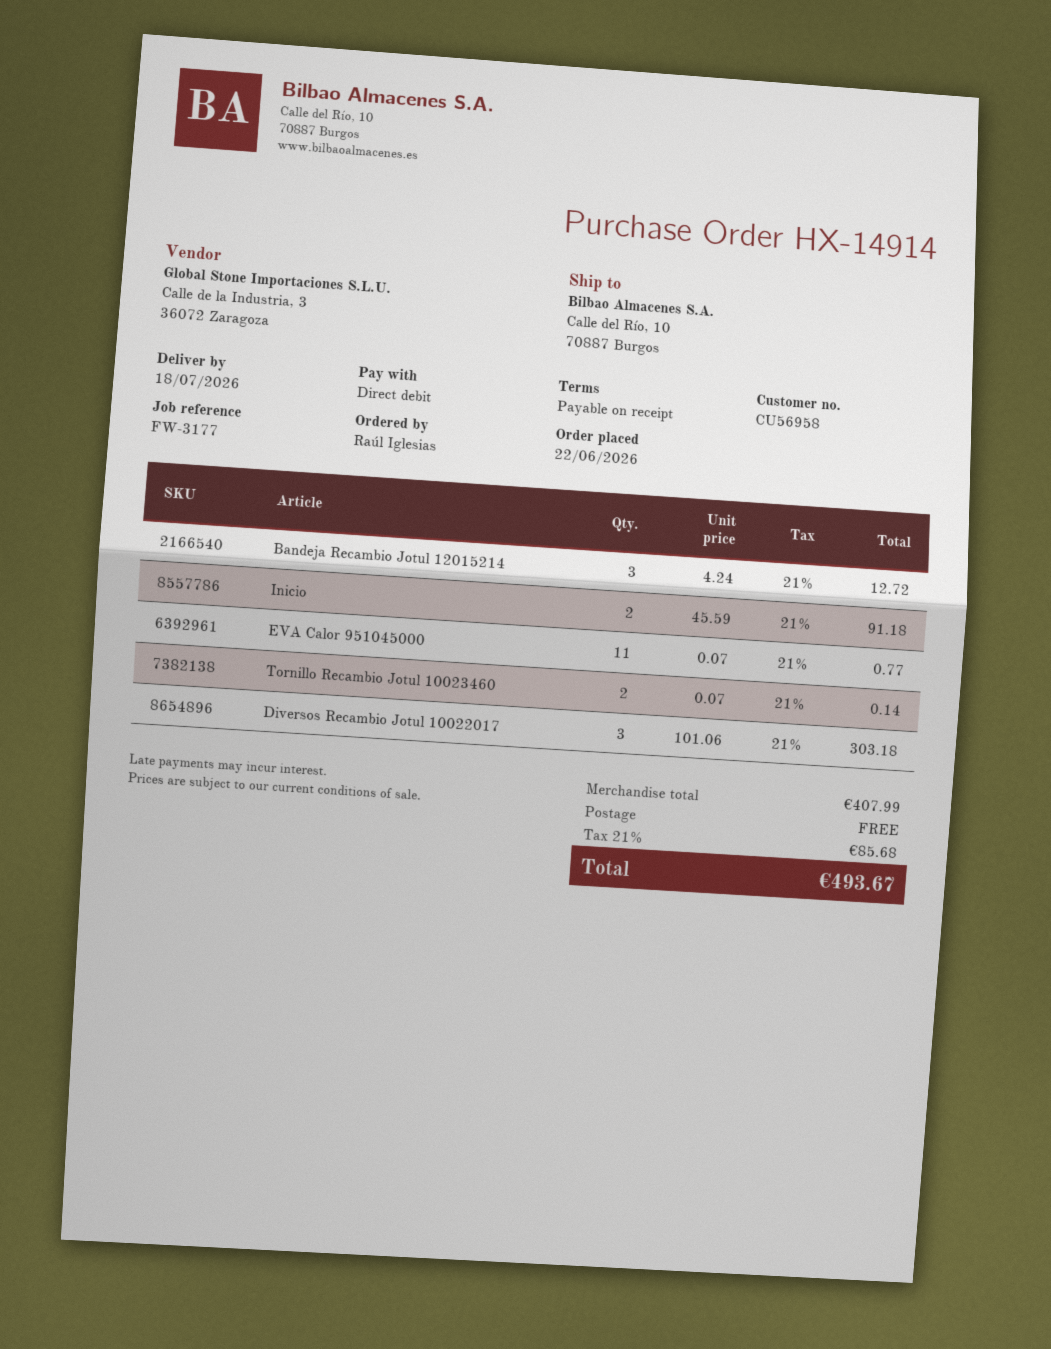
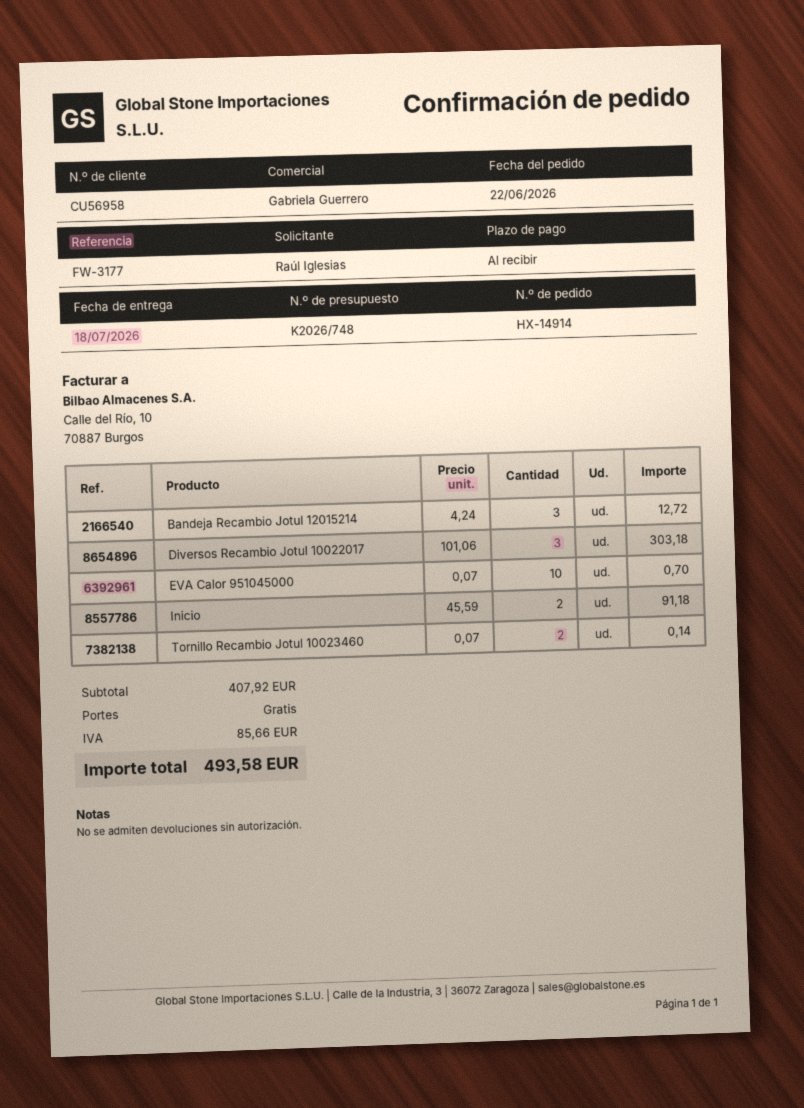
EVA Calor 951045000: 11 x 0.07 = 0.77 -> 10 x 0.07 = 0.70
subtotal: 407.99 -> 407.92
tax: 85.68 -> 85.66
total: 493.67 -> 493.58

